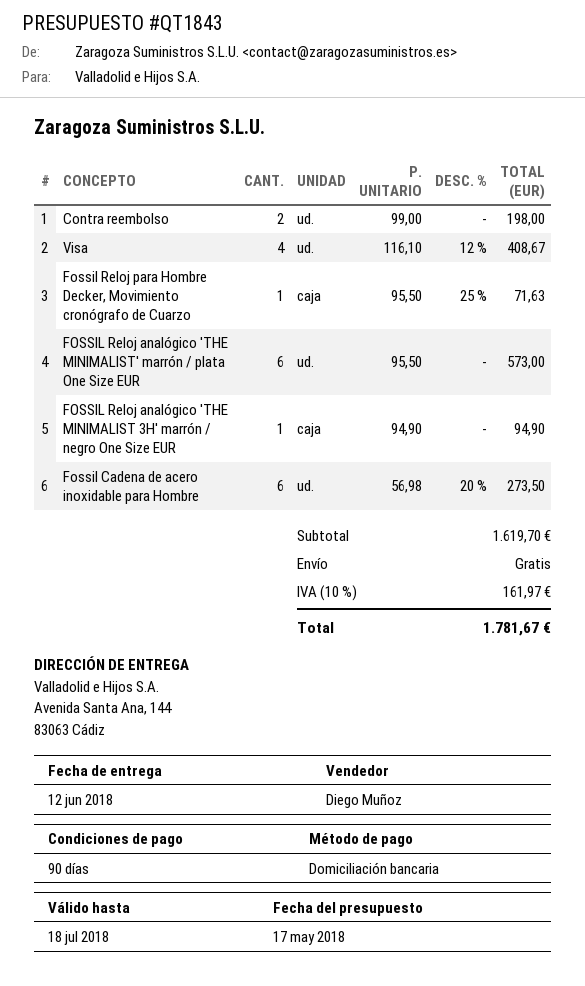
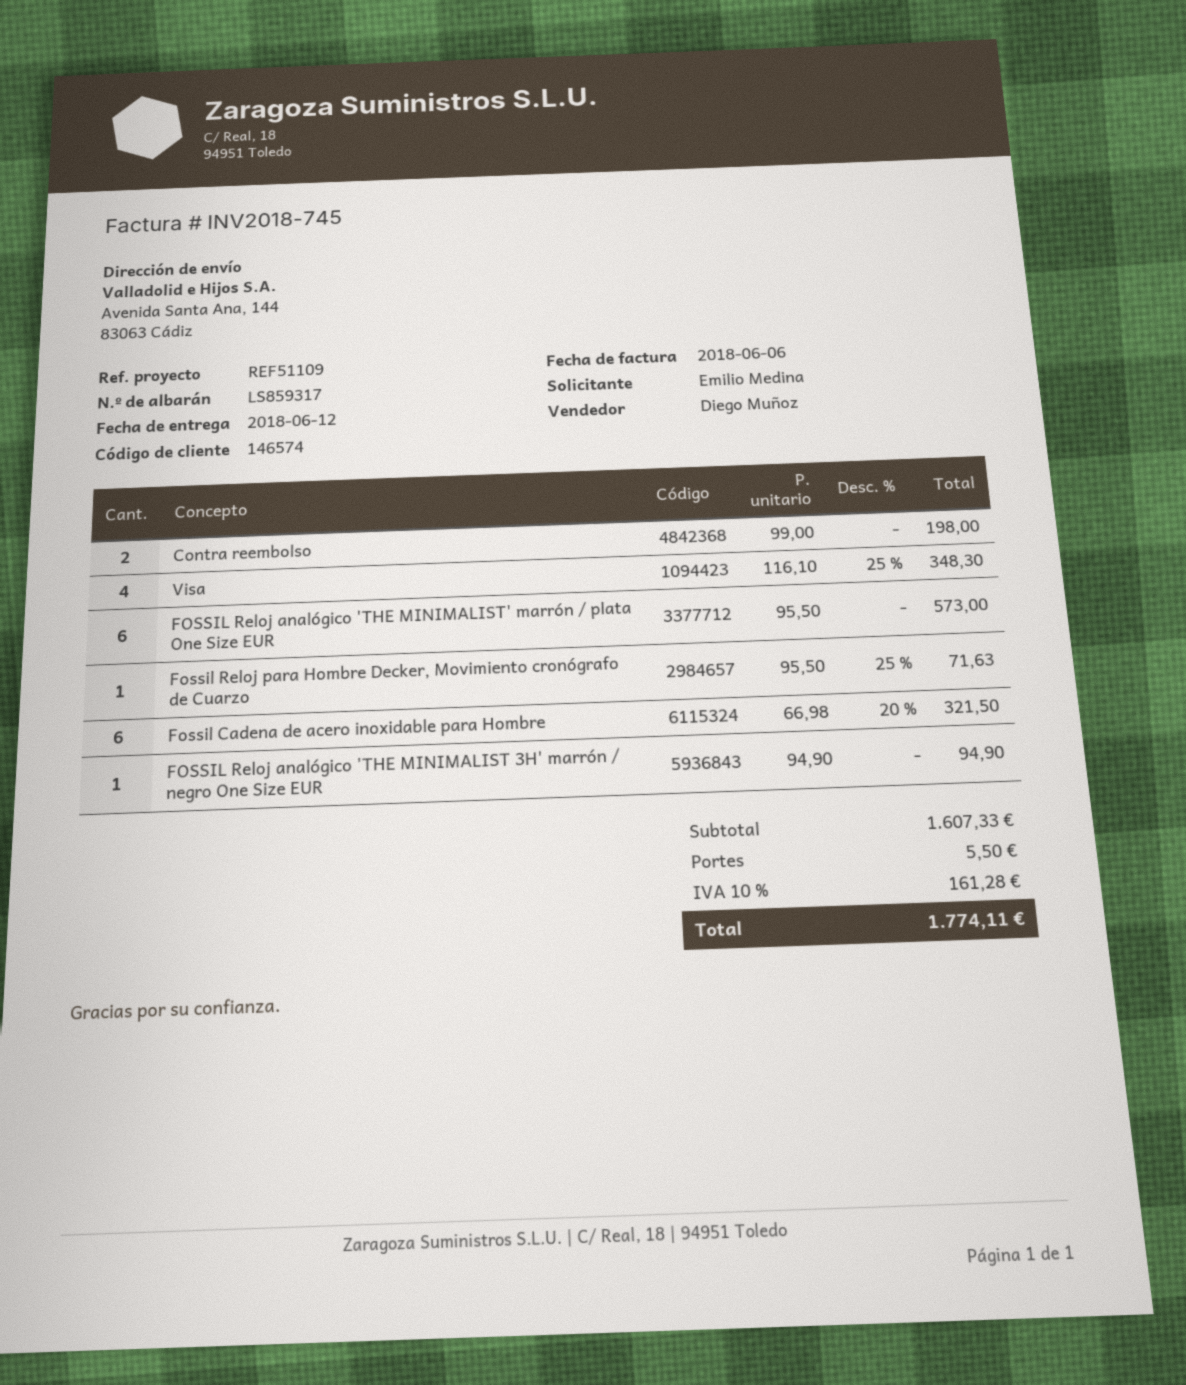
Visa: 4 x 116.10 - 12% = 408.67 -> 4 x 116.10 - 25% = 348.30
Fossil Cadena de acero inoxidable para Hombre: 6 x 56.98 - 20% = 273.50 -> 6 x 66.98 - 20% = 321.50
subtotal: 1619.70 -> 1607.33
shipping: 0.00 -> 5.50
tax: 10% = 161.97 -> 10% = 161.28
total: 1781.67 -> 1774.11

